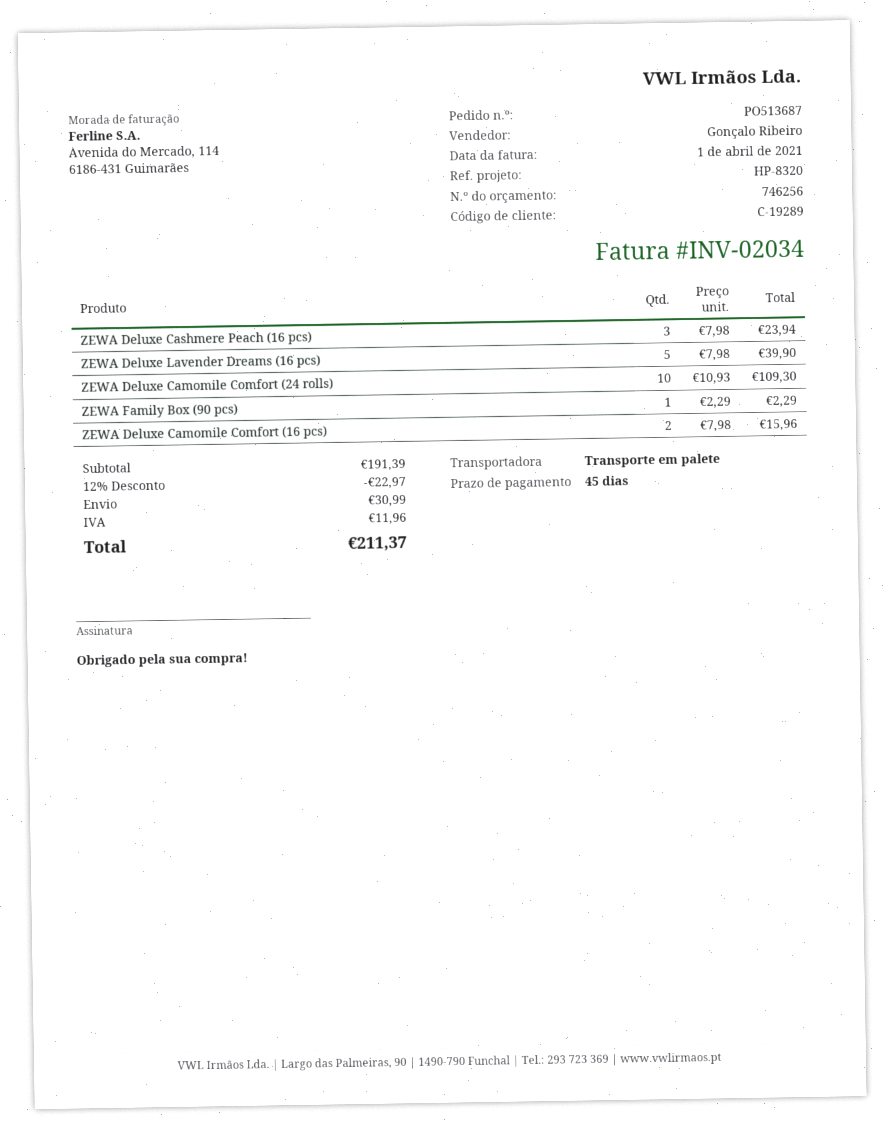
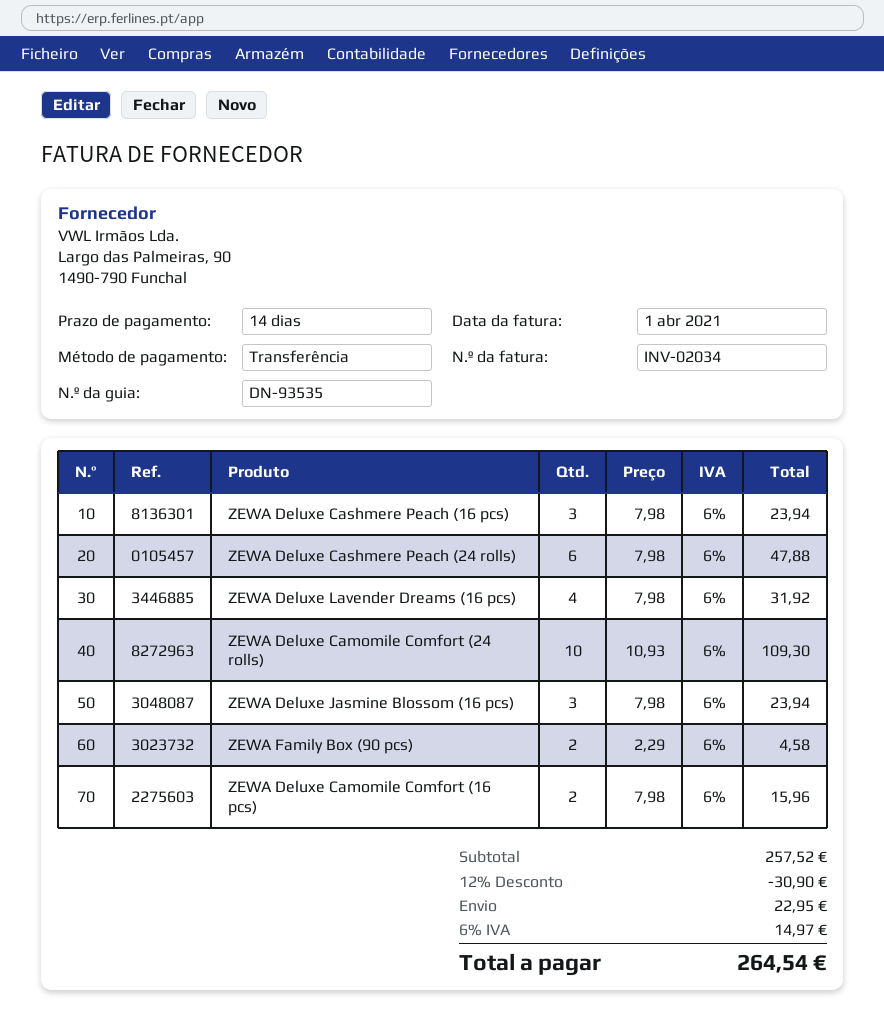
payment terms: 45 days -> 14 days
ZEWA Deluxe Lavender Dreams (16 pcs): 5 x 7.98 = 39.90 -> 4 x 7.98 = 31.92
ZEWA Family Box (90 pcs): 1 x 2.29 = 2.29 -> 2 x 2.29 = 4.58
ZEWA Deluxe Cashmere Peach (24 rolls): none -> 6 x 7.98 = 47.88
ZEWA Deluxe Jasmine Blossom (16 pcs): none -> 3 x 7.98 = 23.94
subtotal: 191.39 -> 257.52
discount: 12% = 22.97 -> 12% = 30.90
shipping: 30.99 -> 22.95
tax: 11.96 -> 14.97
total: 211.37 -> 264.54

